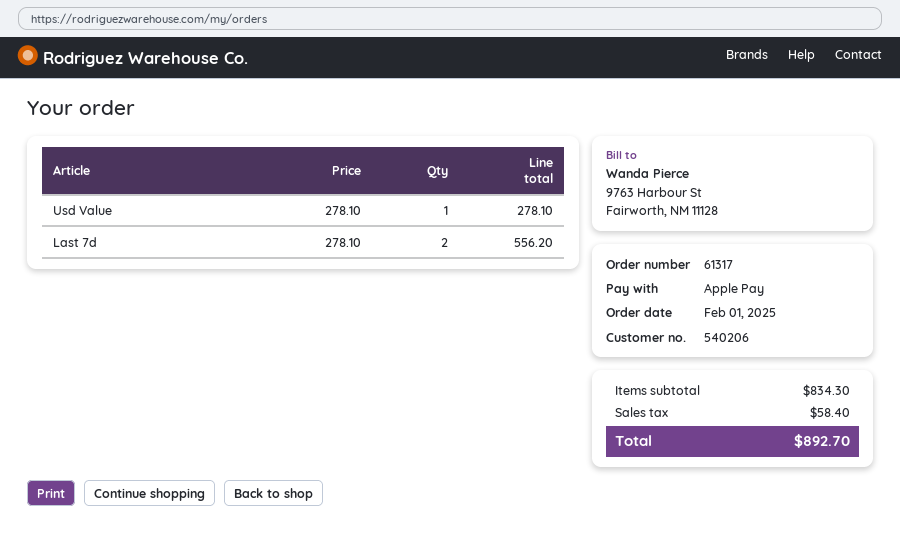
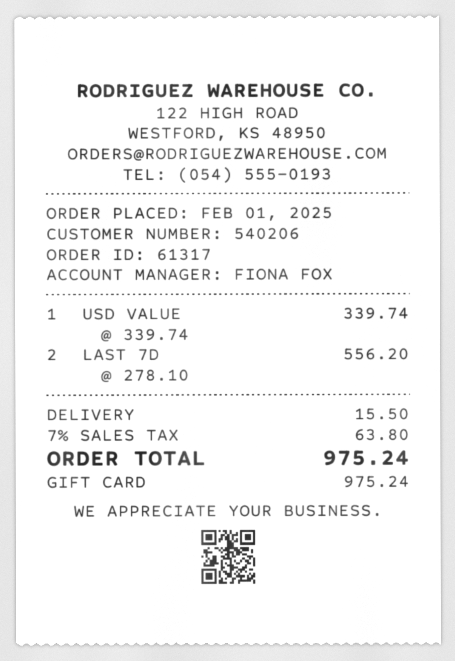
payment method: Apple Pay -> gift card
Usd Value: 1 x 278.10 = 278.10 -> 1 x 339.74 = 339.74
shipping: none -> 15.50
tax: 58.40 -> 63.80
total: 892.70 -> 975.24

